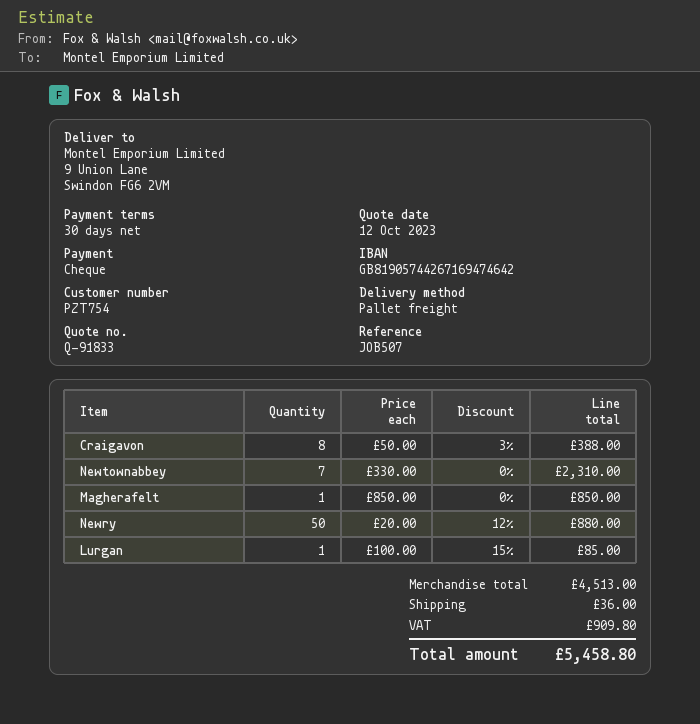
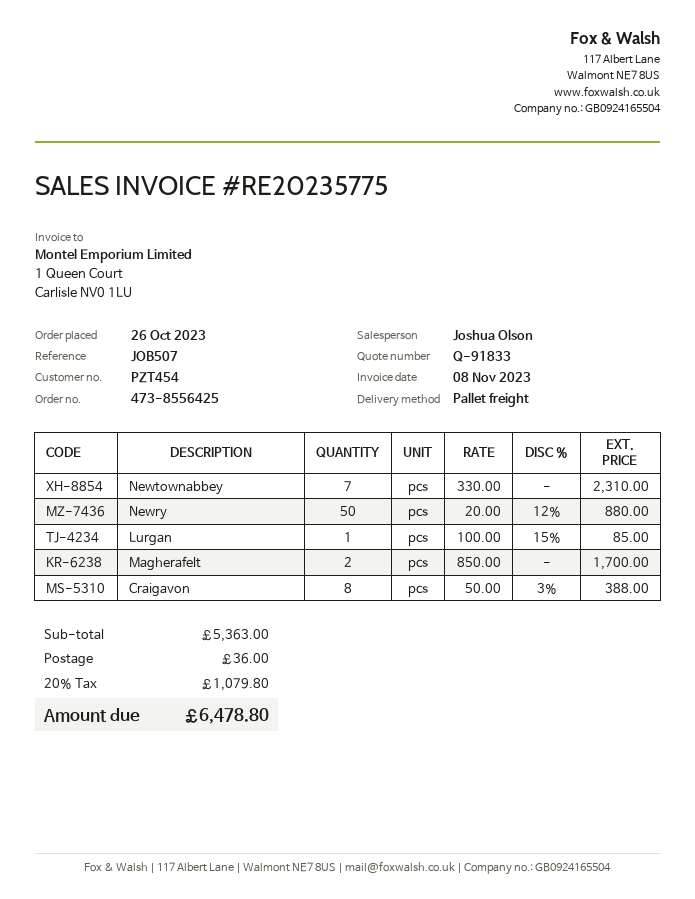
customer number: PZT754 -> PZT454
Magherafelt: 1 x 850.00 = 850.00 -> 2 x 850.00 = 1700.00
subtotal: 4513.00 -> 5363.00
tax: 909.80 -> 1079.80
total: 5458.80 -> 6478.80

